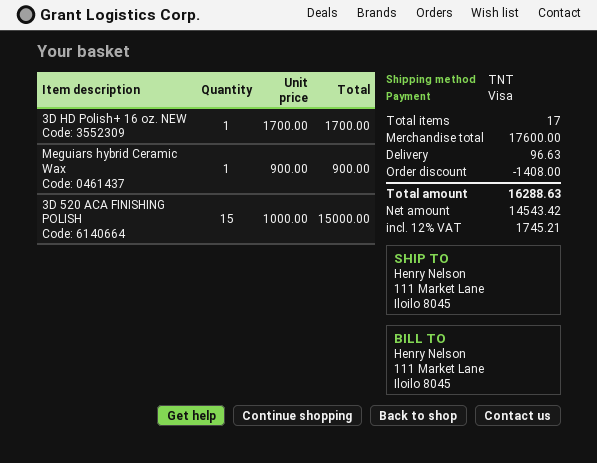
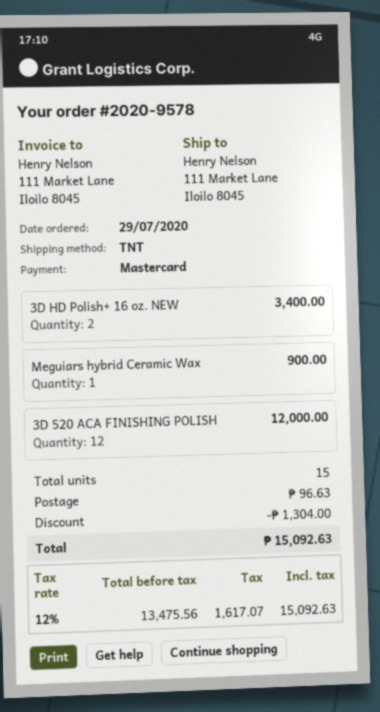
payment method: Visa -> Mastercard
3D HD Polish+ 16 oz. NEW: 1 for 1700.00 -> 2 for 3400.00
3D 520 ACA FINISHING POLISH: 15 for 15000.00 -> 12 for 12000.00
total quantity: 17 -> 15
discount: 1408.00 -> 1304.00
net: 14543.42 -> 13475.56
tax: 12% = 1745.21 -> 12% = 1617.07
total: 16288.63 -> 15092.63

